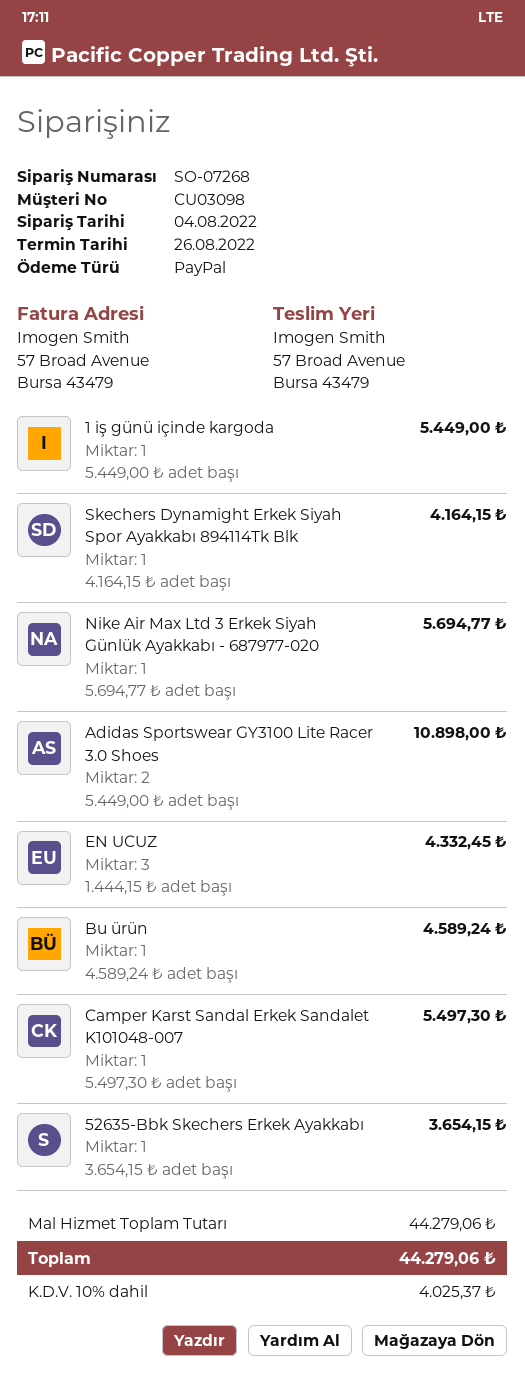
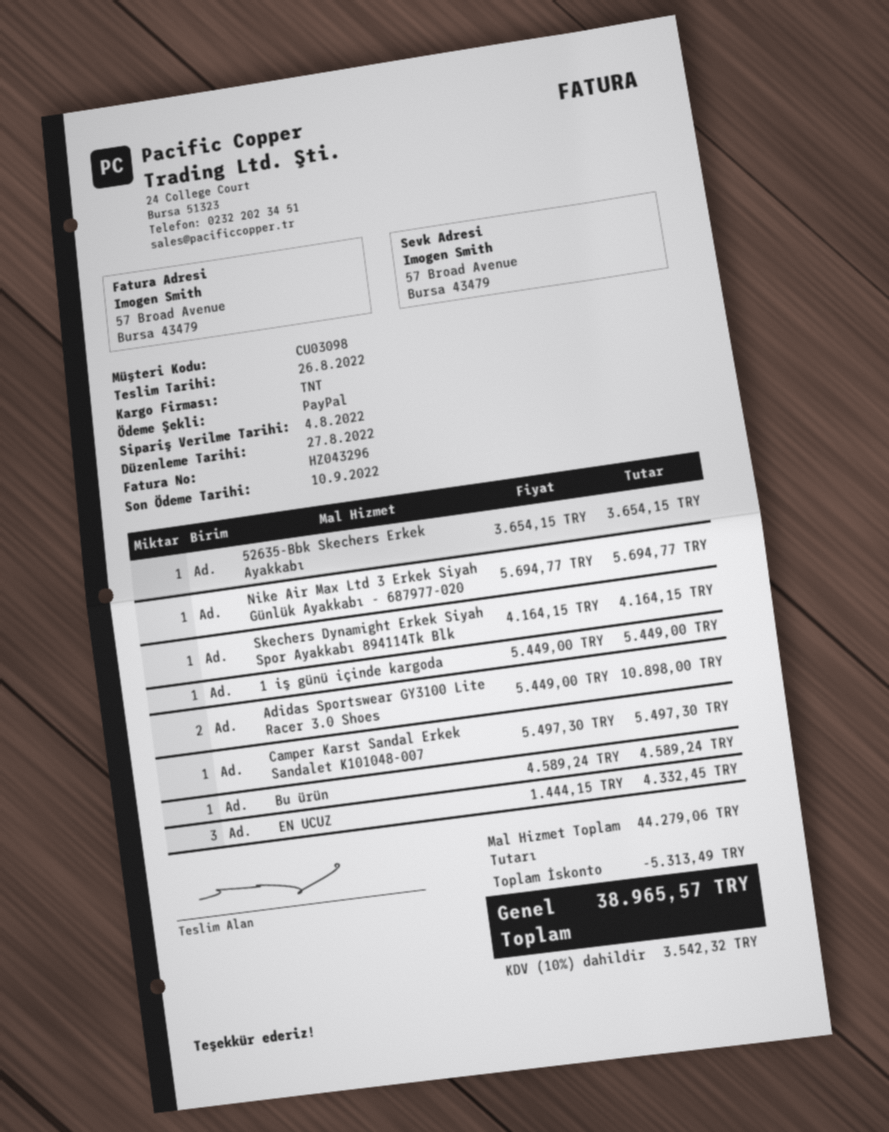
discount: none -> 5313.49
tax: 10% = 4025.37 -> 10% = 3542.32
total: 44279.06 -> 38965.57

